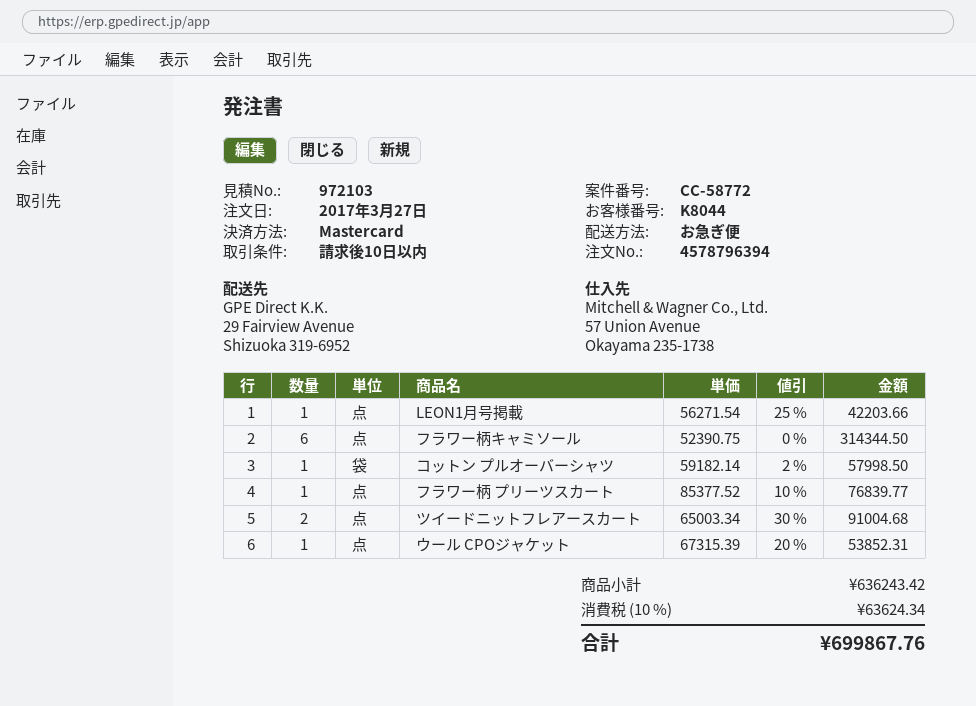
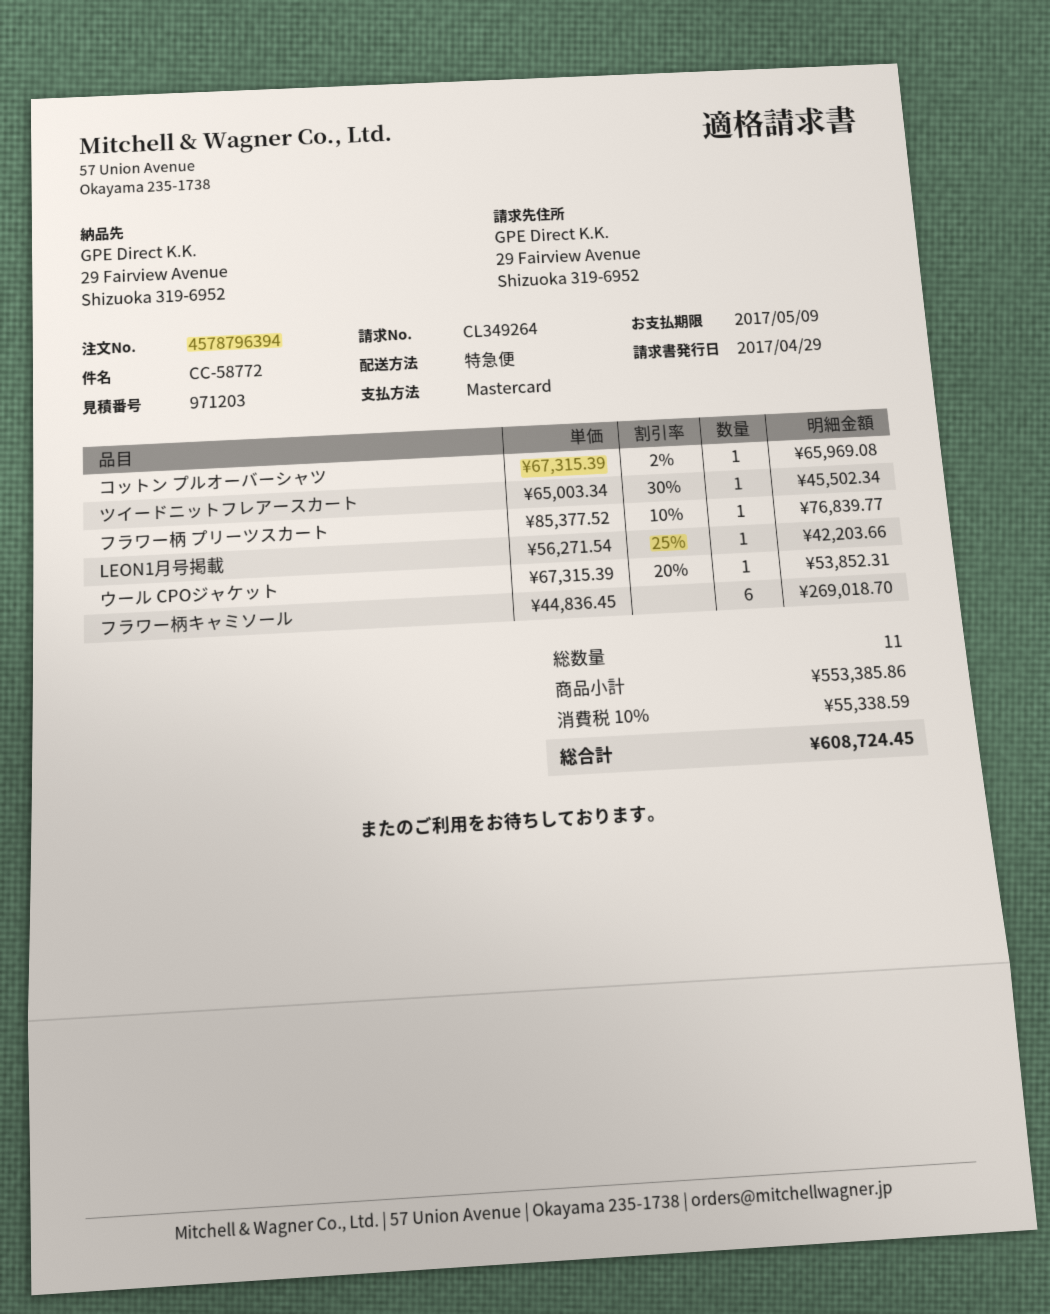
quote number: 972103 -> 971203
フラワー柄キャミソール: 6 x 52390.75 = 314344.50 -> 6 x 44836.45 = 269018.70
コットン プルオーバーシャツ: 1 x 59182.14 - 2% = 57998.50 -> 1 x 67315.39 - 2% = 65969.08
ツイードニットフレアースカート: 2 x 65003.34 - 30% = 91004.68 -> 1 x 65003.34 - 30% = 45502.34
subtotal: 636243.42 -> 553385.86
tax: 10% = 63624.34 -> 10% = 55338.59
total: 699867.76 -> 608724.45

